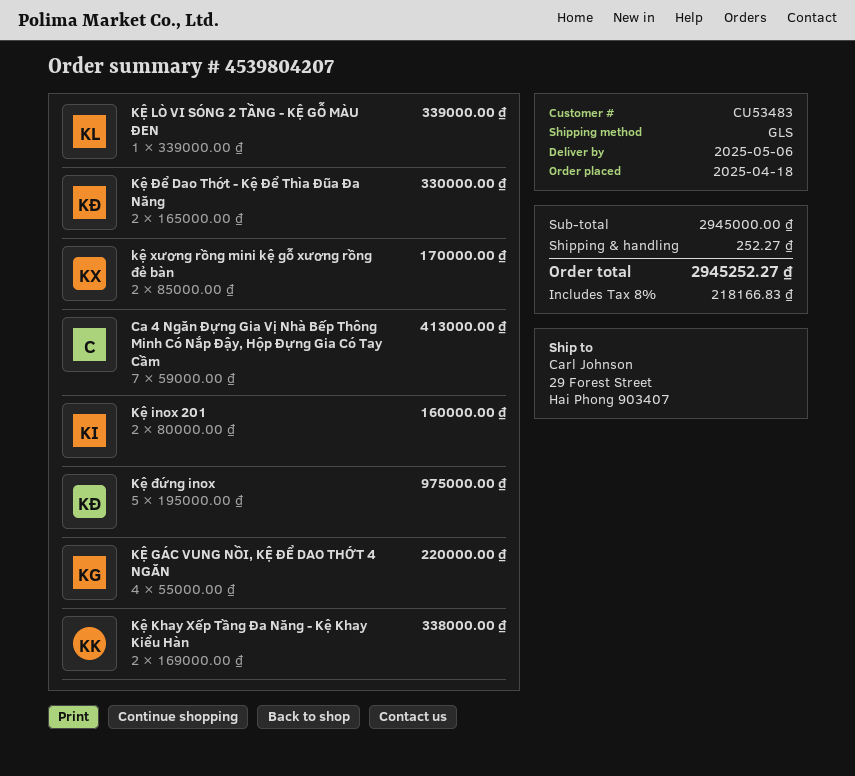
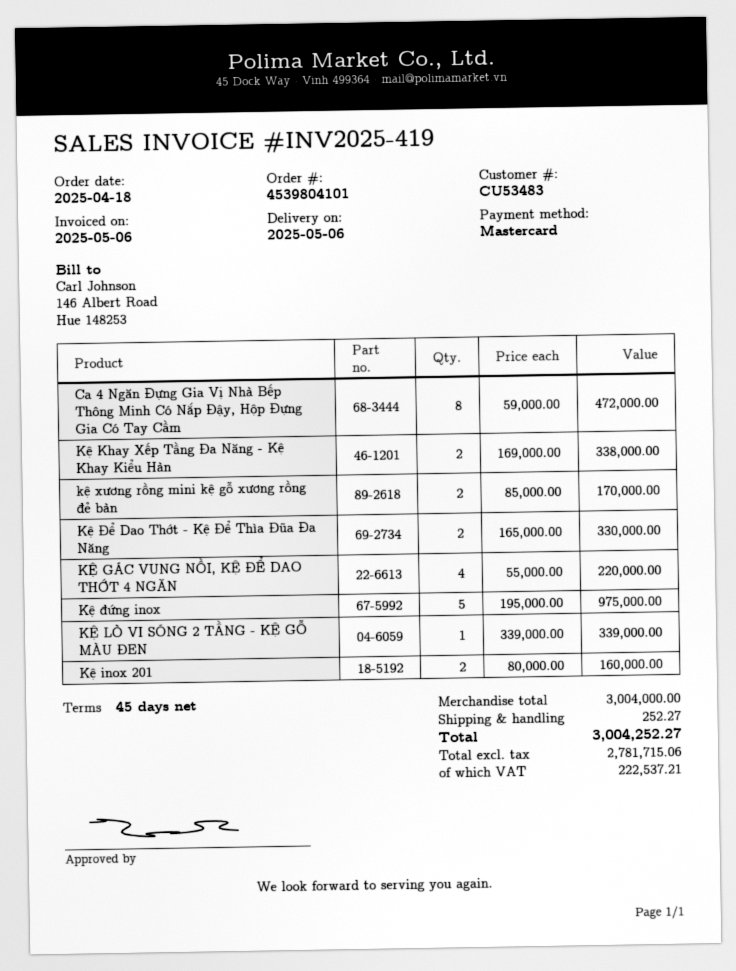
order number: 4539804207 -> 4539804101
Ca 4 Ngăn Đựng Gia Vị Nhà Bếp Thông Minh Có Nắp Đậy, Hộp Đựng Gia Có Tay Cầm: 7 x 59000.00 = 413000.00 -> 8 x 59000.00 = 472000.00
subtotal: 2945000.00 -> 3004000.00
tax: 218166.83 -> 222537.21
total: 2945252.27 -> 3004252.27

